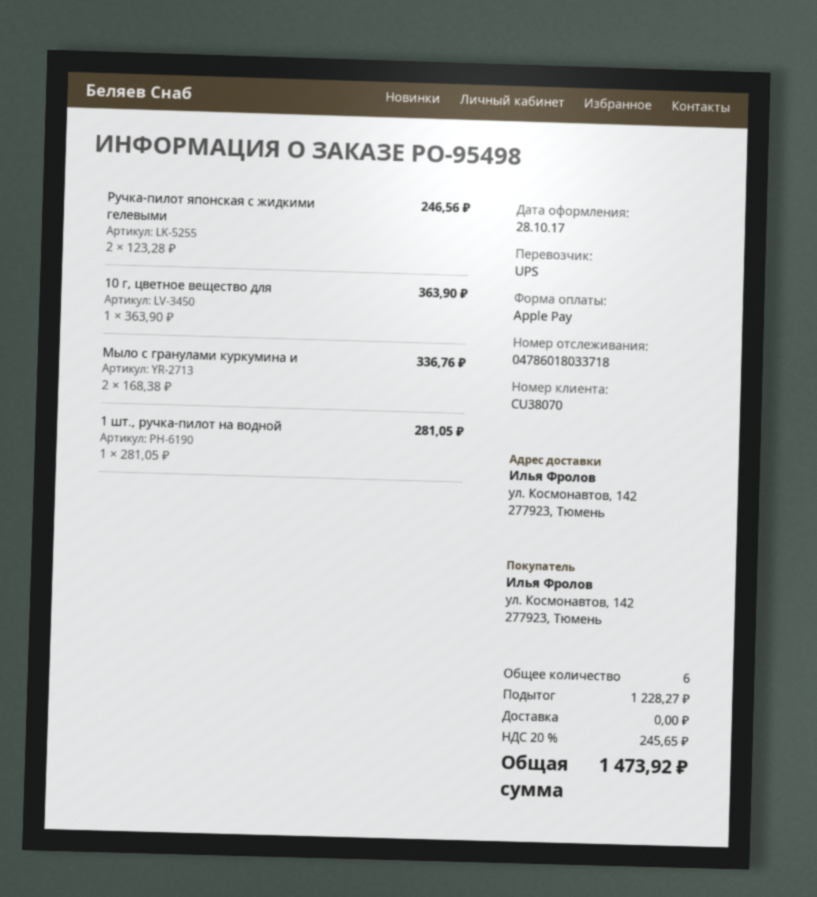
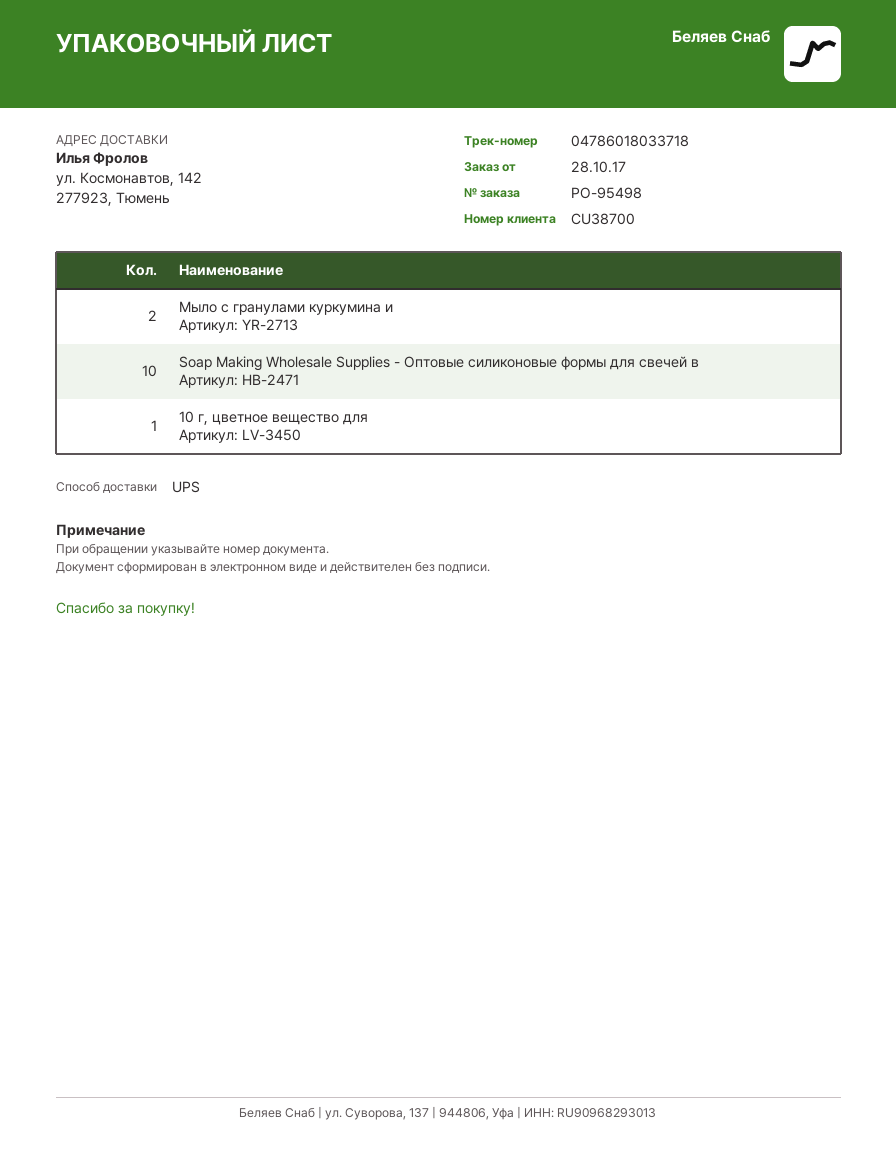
customer number: CU38070 -> CU38700
Ручка-пилот японская с жидкими гелевыми: 2 -> none
1 шт., ручка-пилот на водной: 1 -> none
Soap Making Wholesale Supplies - Оптовые силиконовые формы для свечей в: none -> 10

